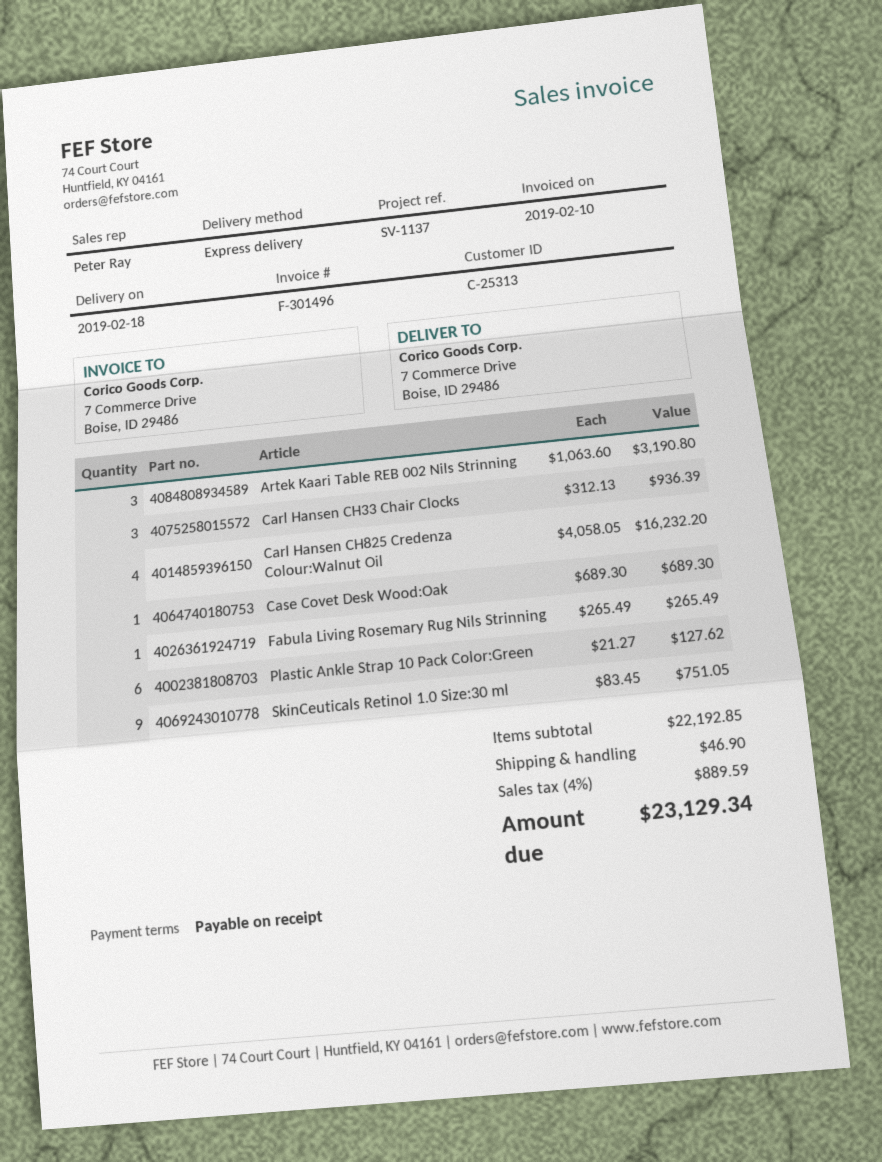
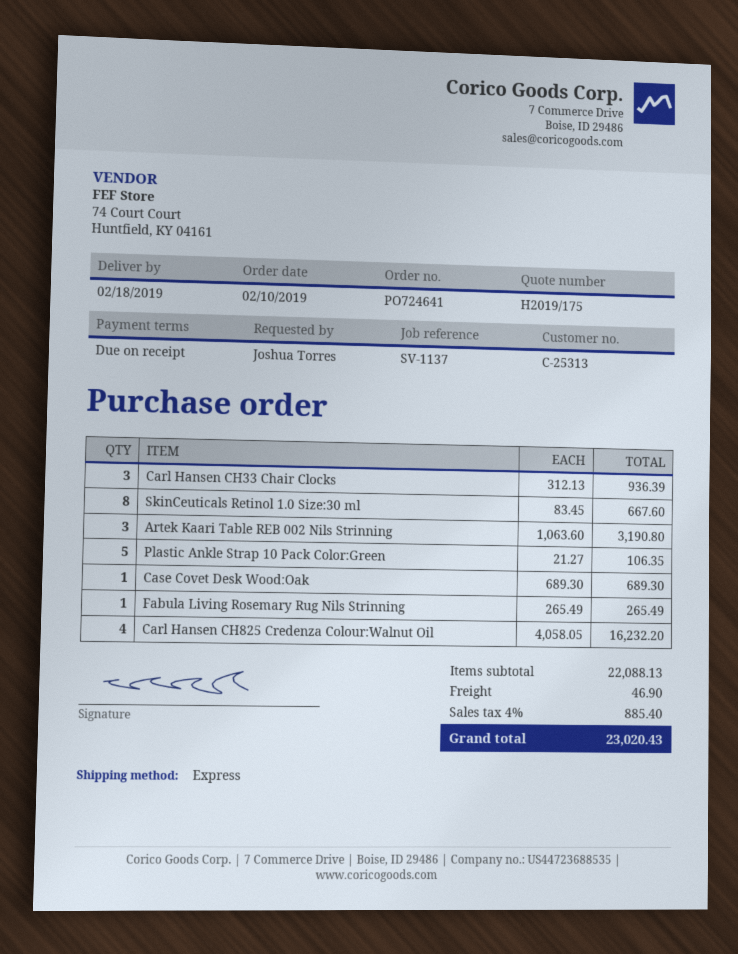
Plastic Ankle Strap 10 Pack Color:Green: 6 x 21.27 = 127.62 -> 5 x 21.27 = 106.35
SkinCeuticals Retinol 1.0 Size:30 ml: 9 x 83.45 = 751.05 -> 8 x 83.45 = 667.60
subtotal: 22192.85 -> 22088.13
tax: 4% = 889.59 -> 4% = 885.40
total: 23129.34 -> 23020.43

